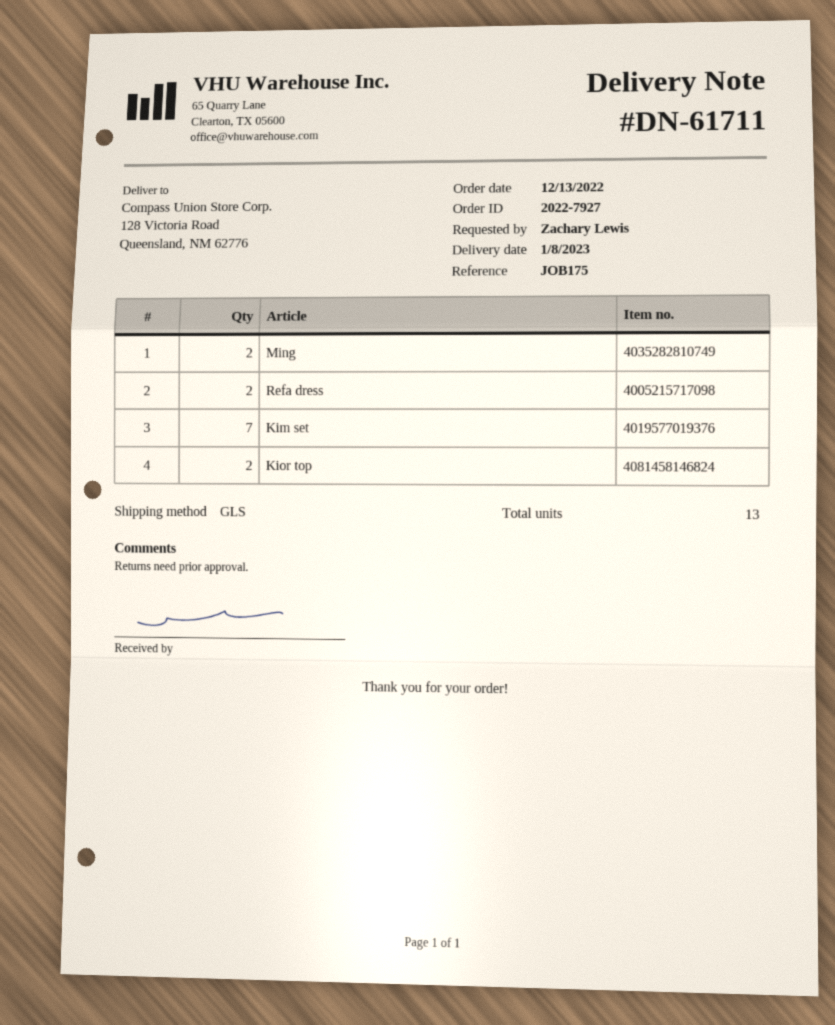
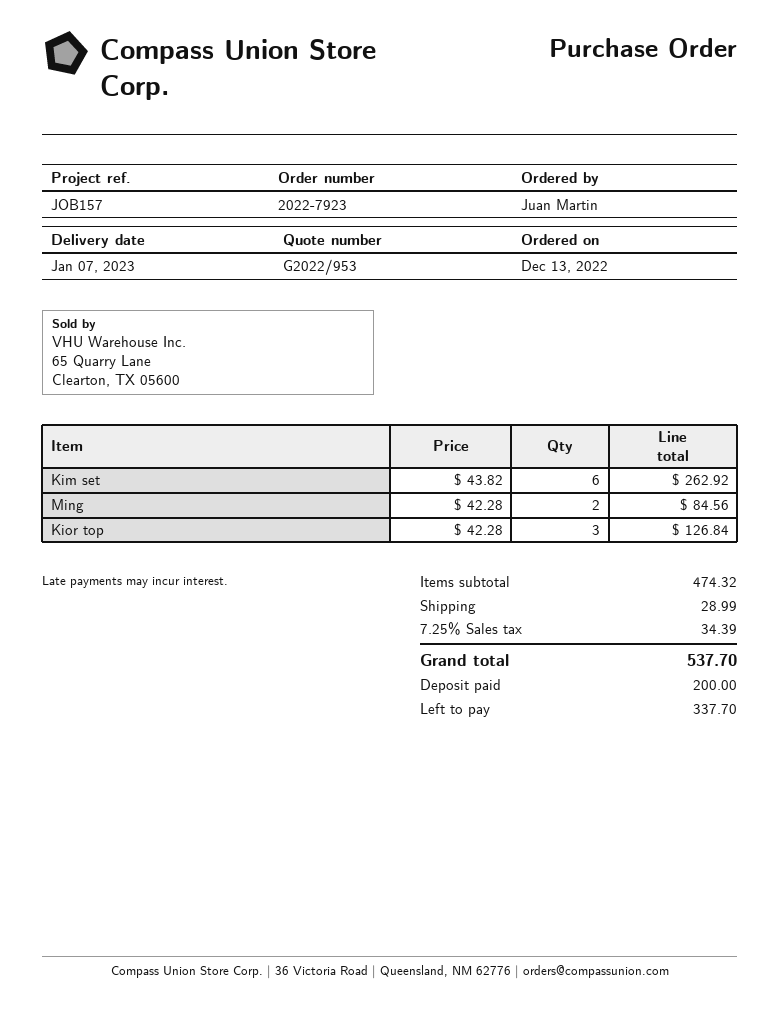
order number: 2022-7927 -> 2022-7923
delivery date: 2023-01-08 -> 2023-01-07
reference: JOB175 -> JOB157
ordered by: Zachary Lewis -> Juan Martin
Refa dress: 2 -> none
Kim set: 7 -> 6
Kior top: 2 -> 3

